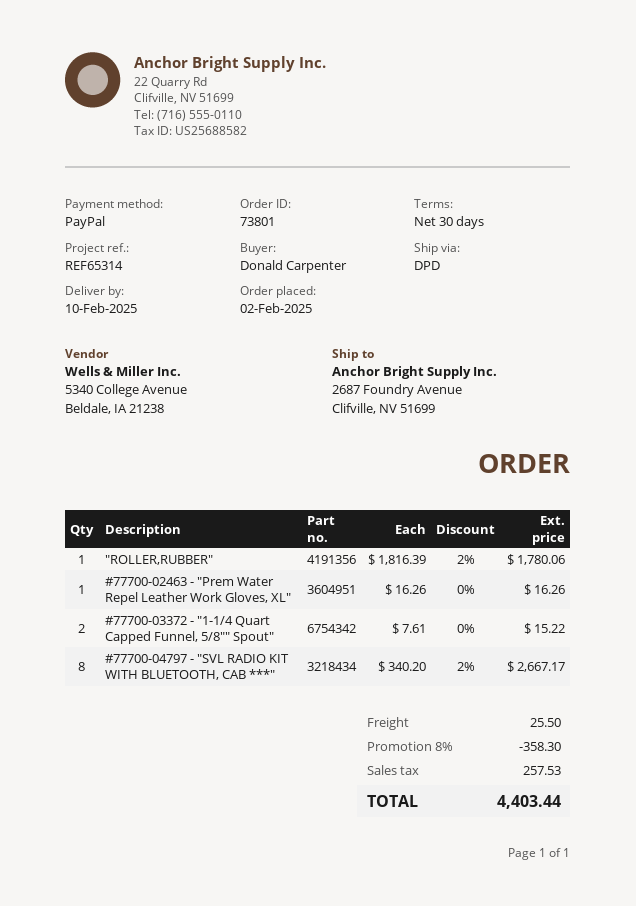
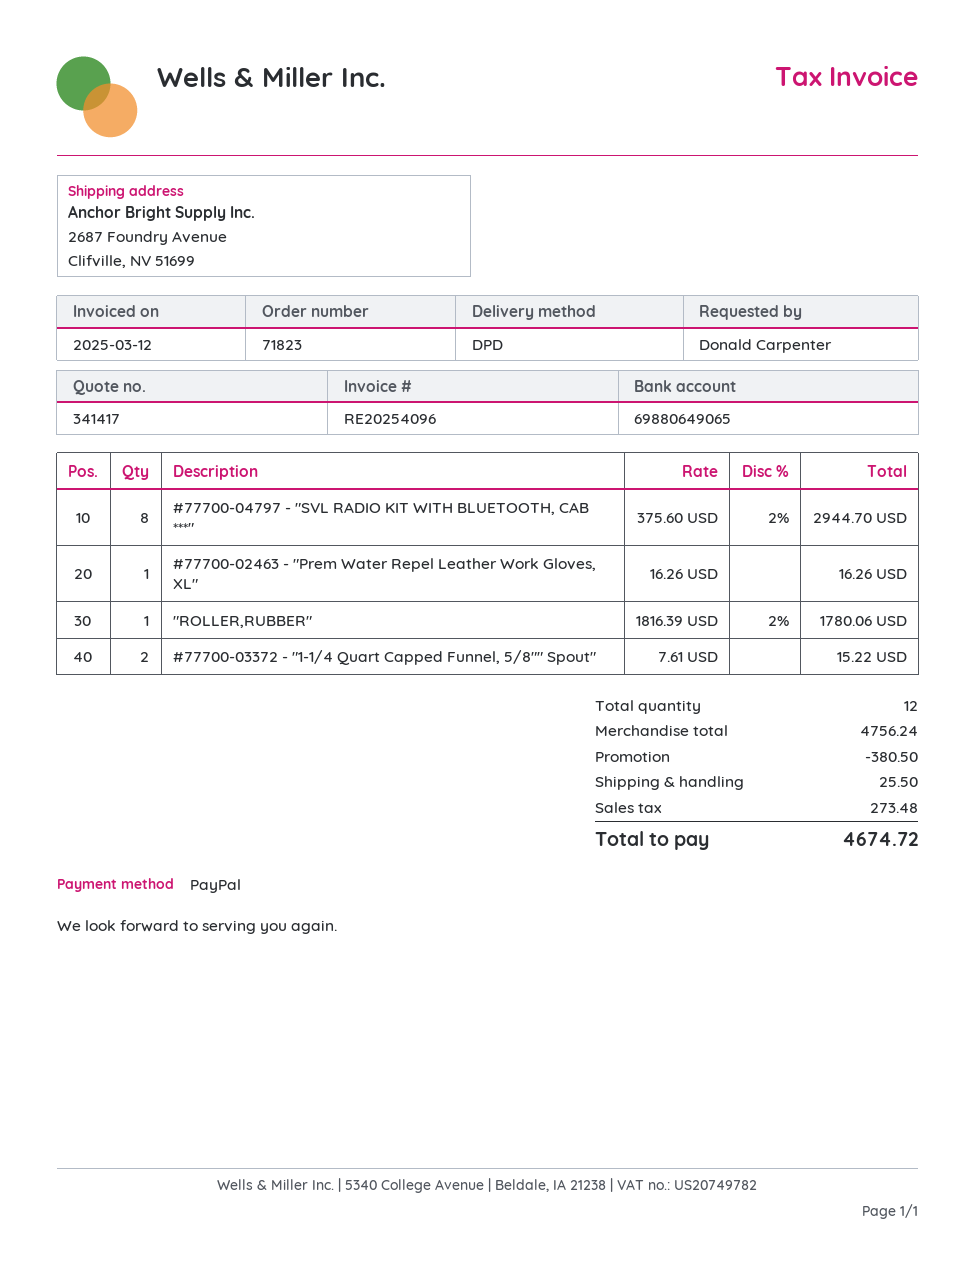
order number: 73801 -> 71823
#77700-04797 - "SVL RADIO KIT WITH BLUETOOTH, CAB ***": 8 x 340.20 - 2% = 2667.17 -> 8 x 375.60 - 2% = 2944.70
discount: 358.30 -> 380.50
tax: 257.53 -> 273.48
total: 4403.44 -> 4674.72

